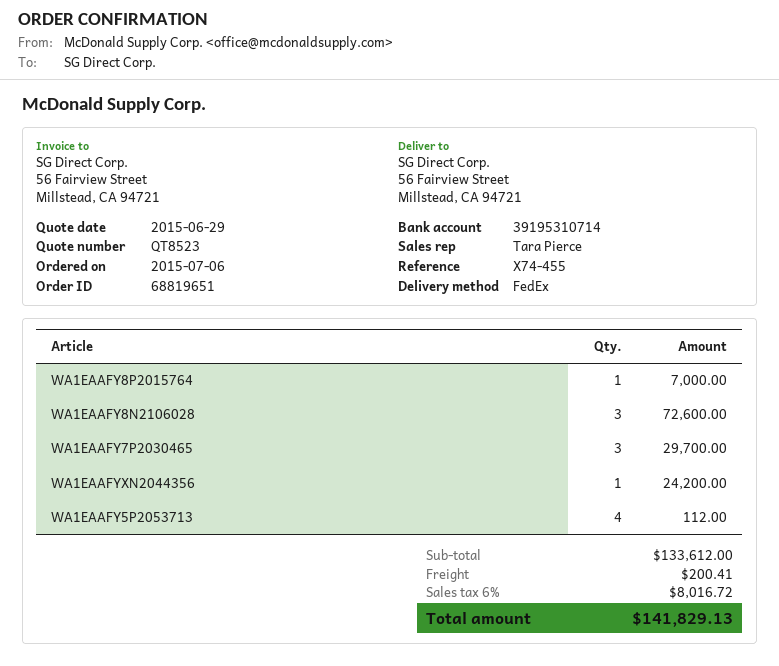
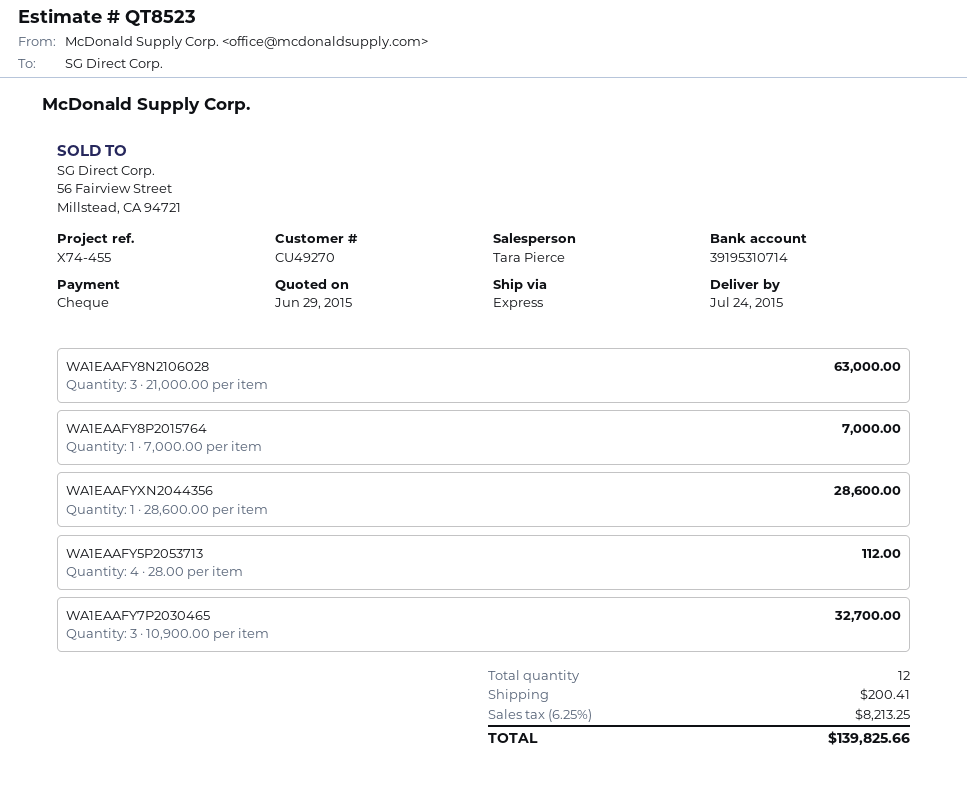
shipping method: FedEx -> express
WA1EAAFY8N2106028: 3 for 72600.00 -> 3 for 63000.00
WA1EAAFY7P2030465: 3 for 29700.00 -> 3 for 32700.00
WA1EAAFYXN2044356: 1 for 24200.00 -> 1 for 28600.00
tax: 6% = 8016.72 -> 6.25% = 8213.25
total: 141829.13 -> 139825.66

